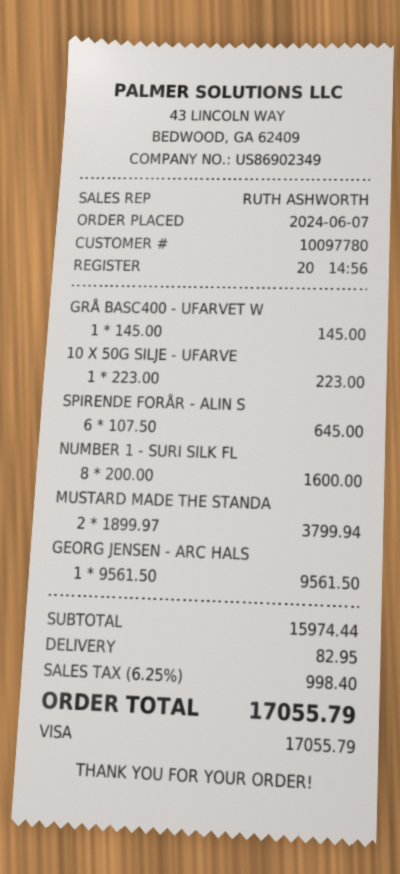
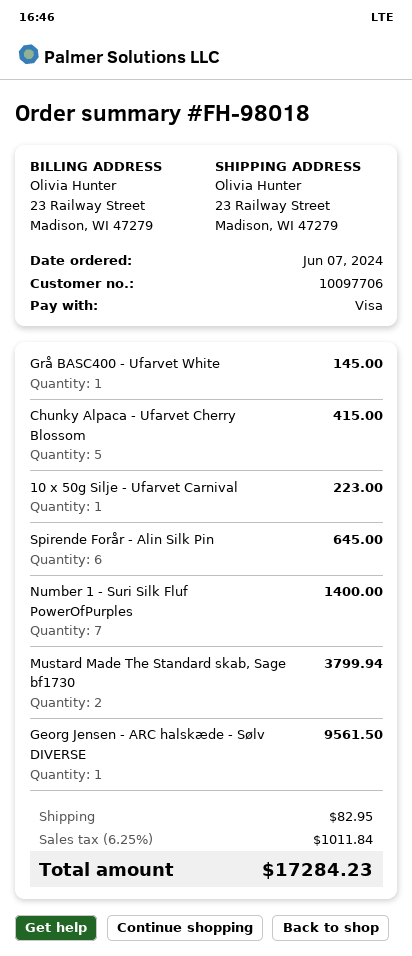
customer number: 10097780 -> 10097706
NUMBER 1 - SURI SILK FL: 8 for 1600.00 -> 7 for 1400.00
Chunky Alpaca - Ufarvet Cherry Blossom: none -> 5 for 415.00
tax: 6.25% = 998.40 -> 6.25% = 1011.84
total: 17055.79 -> 17284.23

